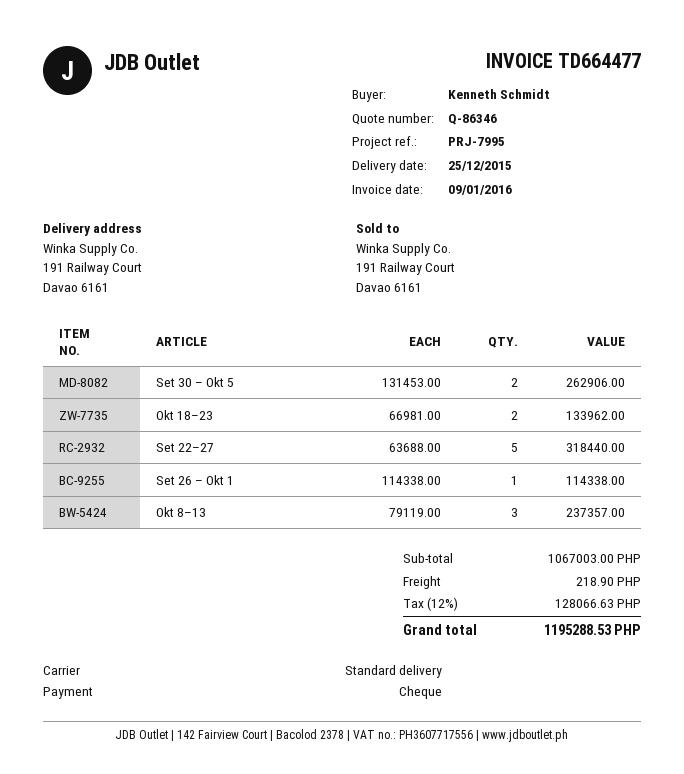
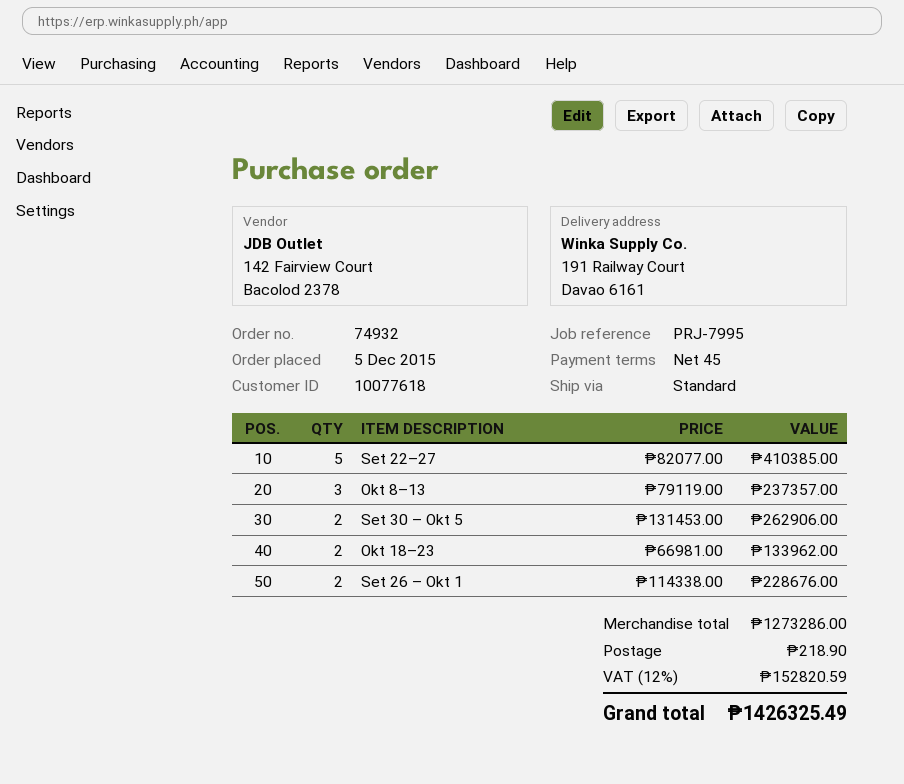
Set 22–27: 5 x 63688.00 = 318440.00 -> 5 x 82077.00 = 410385.00
Set 26 – Okt 1: 1 x 114338.00 = 114338.00 -> 2 x 114338.00 = 228676.00
subtotal: 1067003.00 -> 1273286.00
tax: 12% = 128066.63 -> 12% = 152820.59
total: 1195288.53 -> 1426325.49

